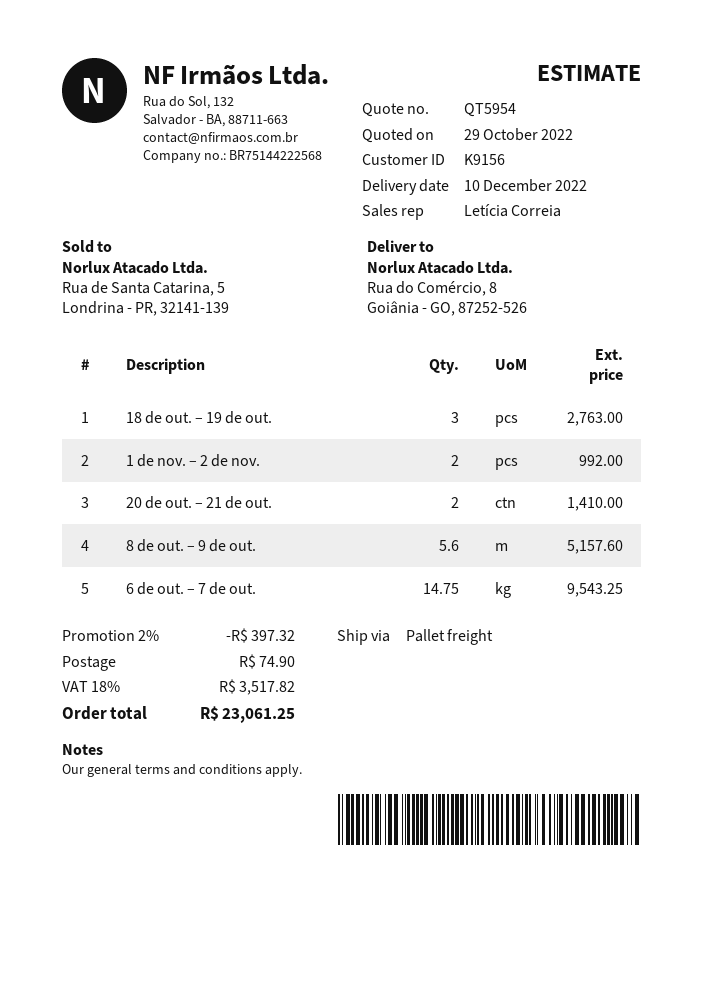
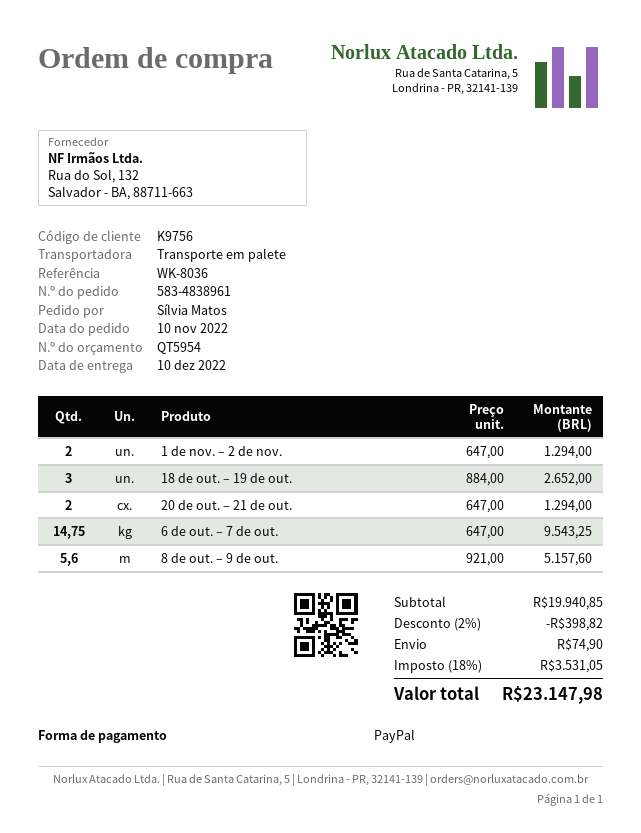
customer number: K9156 -> K9756
18 de out. – 19 de out.: 3 for 2763.00 -> 3 for 2652.00
1 de nov. – 2 de nov.: 2 for 992.00 -> 2 for 1294.00
20 de out. – 21 de out.: 2 for 1410.00 -> 2 for 1294.00
discount: 2% = 397.32 -> 2% = 398.82
tax: 18% = 3517.82 -> 18% = 3531.05
total: 23061.25 -> 23147.98

